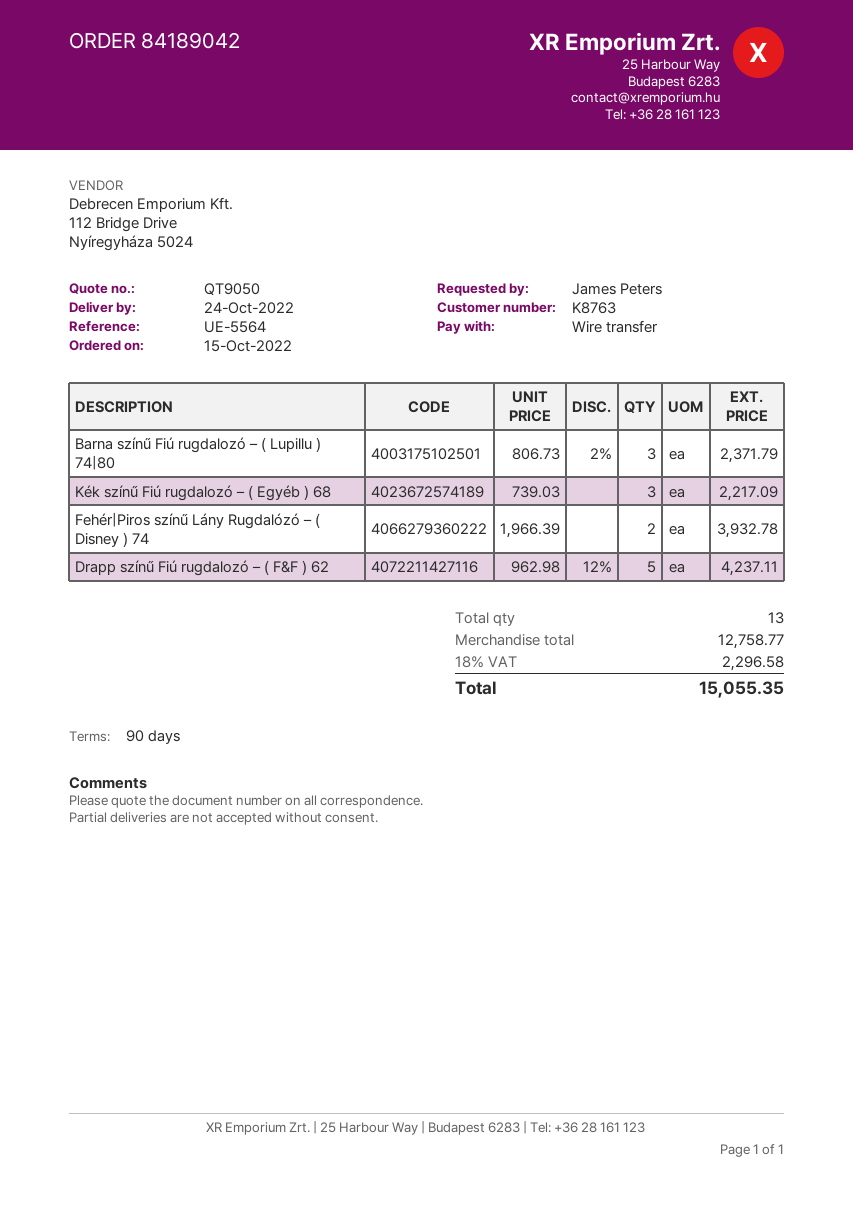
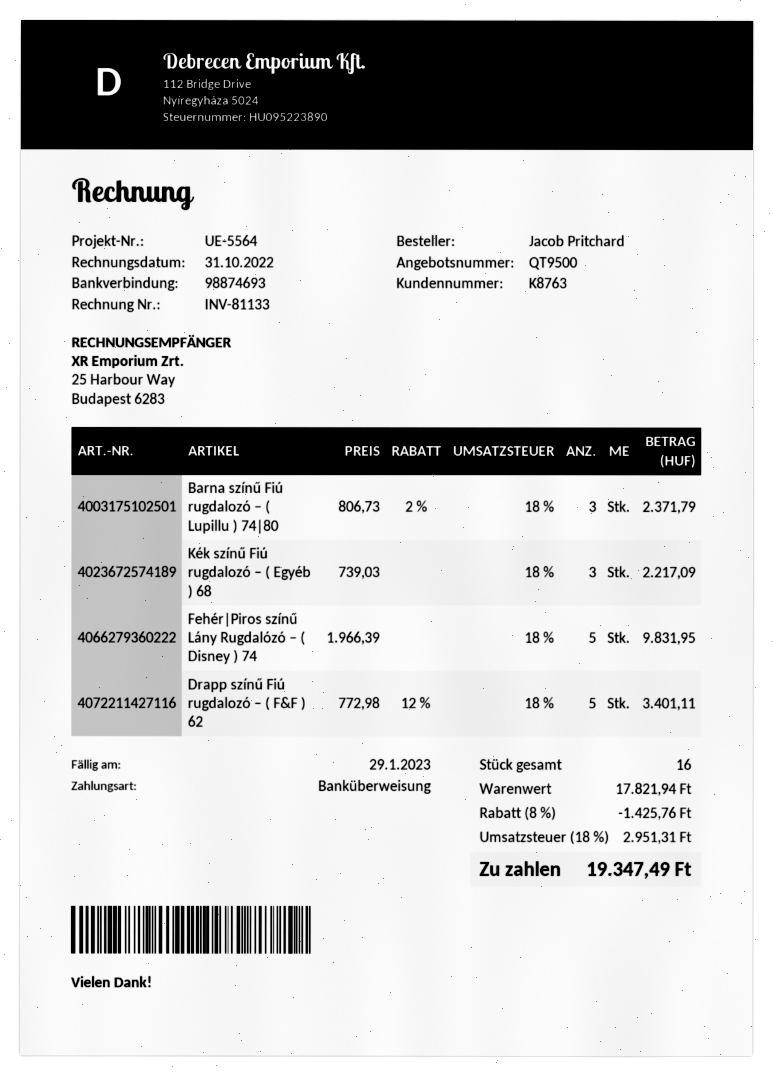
quote number: QT9050 -> QT9500
ordered by: James Peters -> Jacob Pritchard
Fehér|Piros színű Lány Rugdalózó – ( Disney ) 74: 2 x 1966.39 = 3932.78 -> 5 x 1966.39 = 9831.95
Drapp színű Fiú rugdalozó – ( F&F ) 62: 5 x 962.98 - 12% = 4237.11 -> 5 x 772.98 - 12% = 3401.11
total quantity: 13 -> 16
subtotal: 12758.77 -> 17821.94
discount: none -> 8% = 1425.76
tax: 18% = 2296.58 -> 18% = 2951.31
total: 15055.35 -> 19347.49

